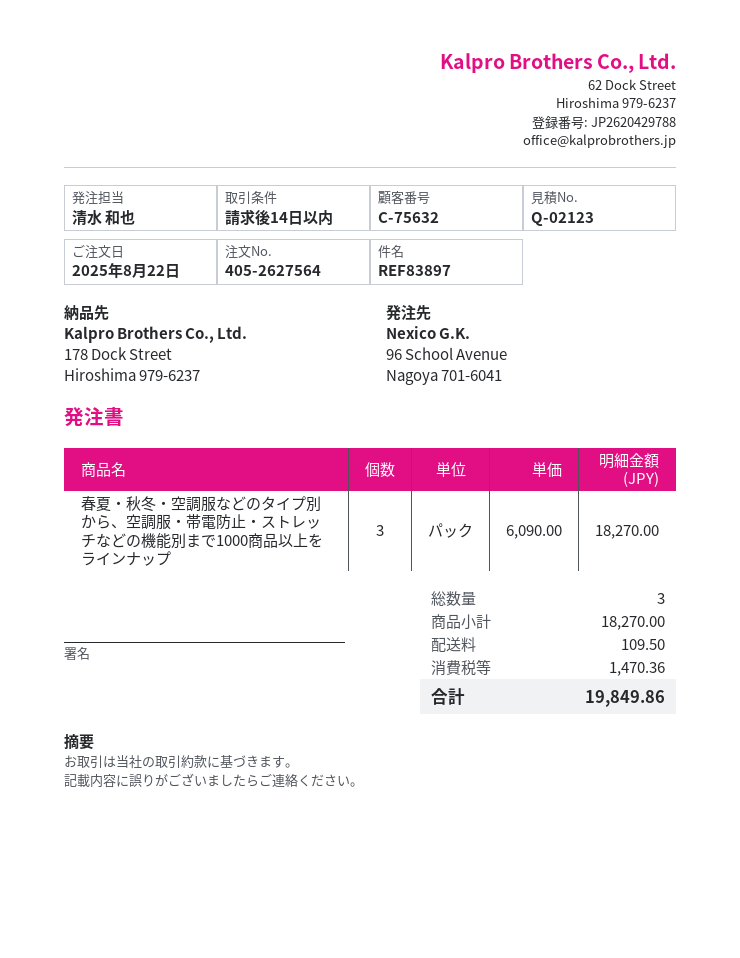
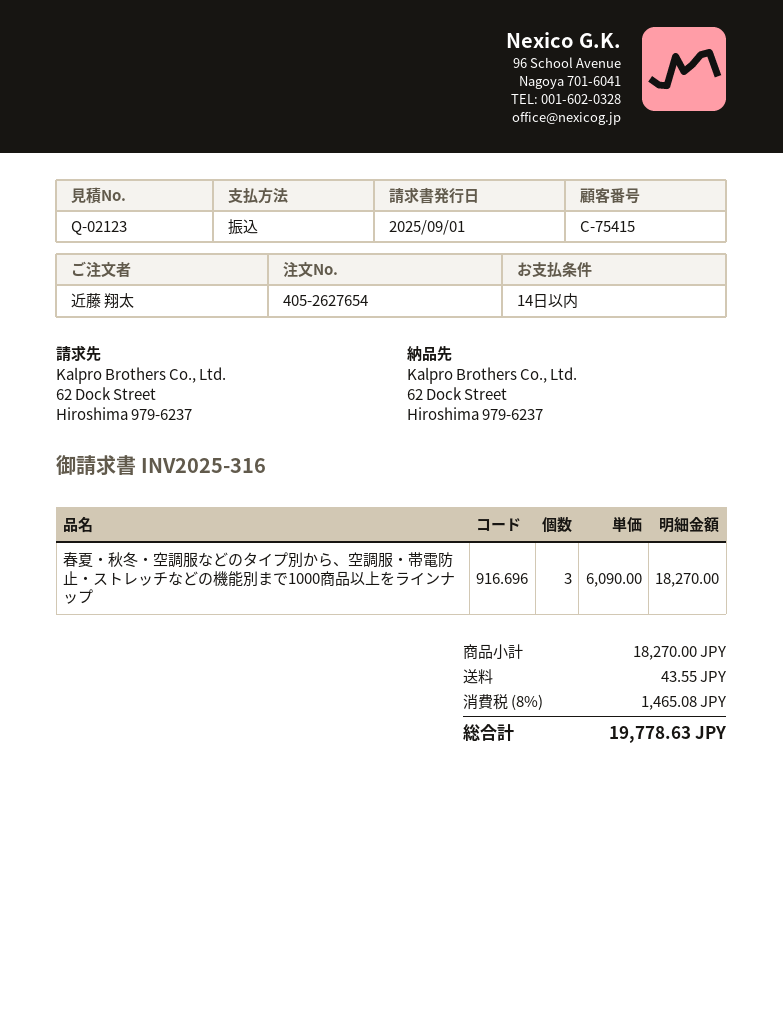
order number: 405-2627564 -> 405-2627654
customer number: C-75632 -> C-75415
ordered by: 清水 和也 -> 近藤 翔太
ship to: 178 Dock Street, Hiroshima 979-6237 -> 62 Dock Street, Hiroshima 979-6237
shipping: 109.50 -> 43.55
tax: 1470.36 -> 1465.08
total: 19849.86 -> 19778.63

